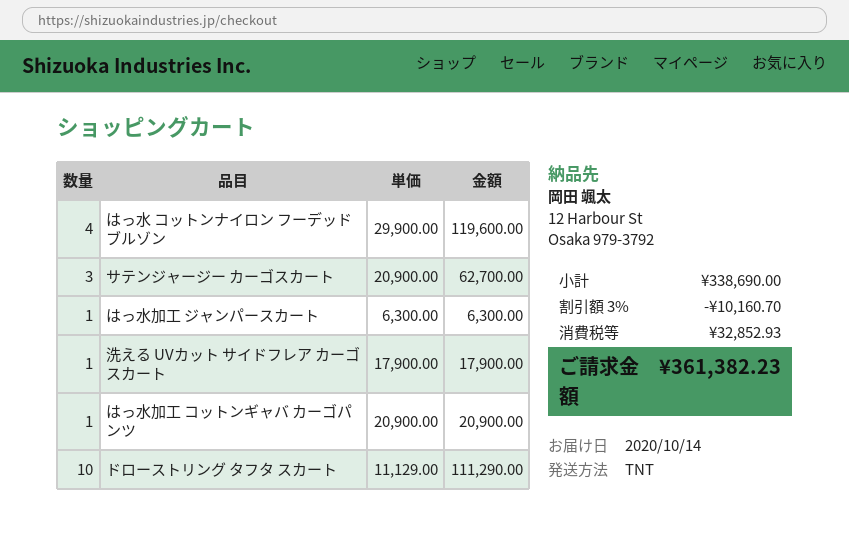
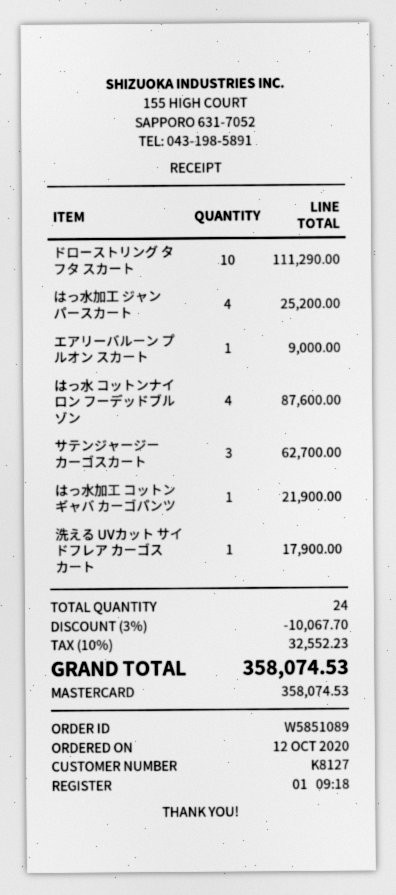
はっ水 コットンナイロン フーデッドブルゾン: 4 for 119600.00 -> 4 for 87600.00
はっ水加工 ジャンパースカート: 1 for 6300.00 -> 4 for 25200.00
はっ水加工 コットンギャバ カーゴパンツ: 1 for 20900.00 -> 1 for 21900.00
エアリーバルーン プルオン スカート: none -> 1 for 9000.00
discount: 3% = 10160.70 -> 3% = 10067.70
tax: 32852.93 -> 32552.23
total: 361382.23 -> 358074.53

